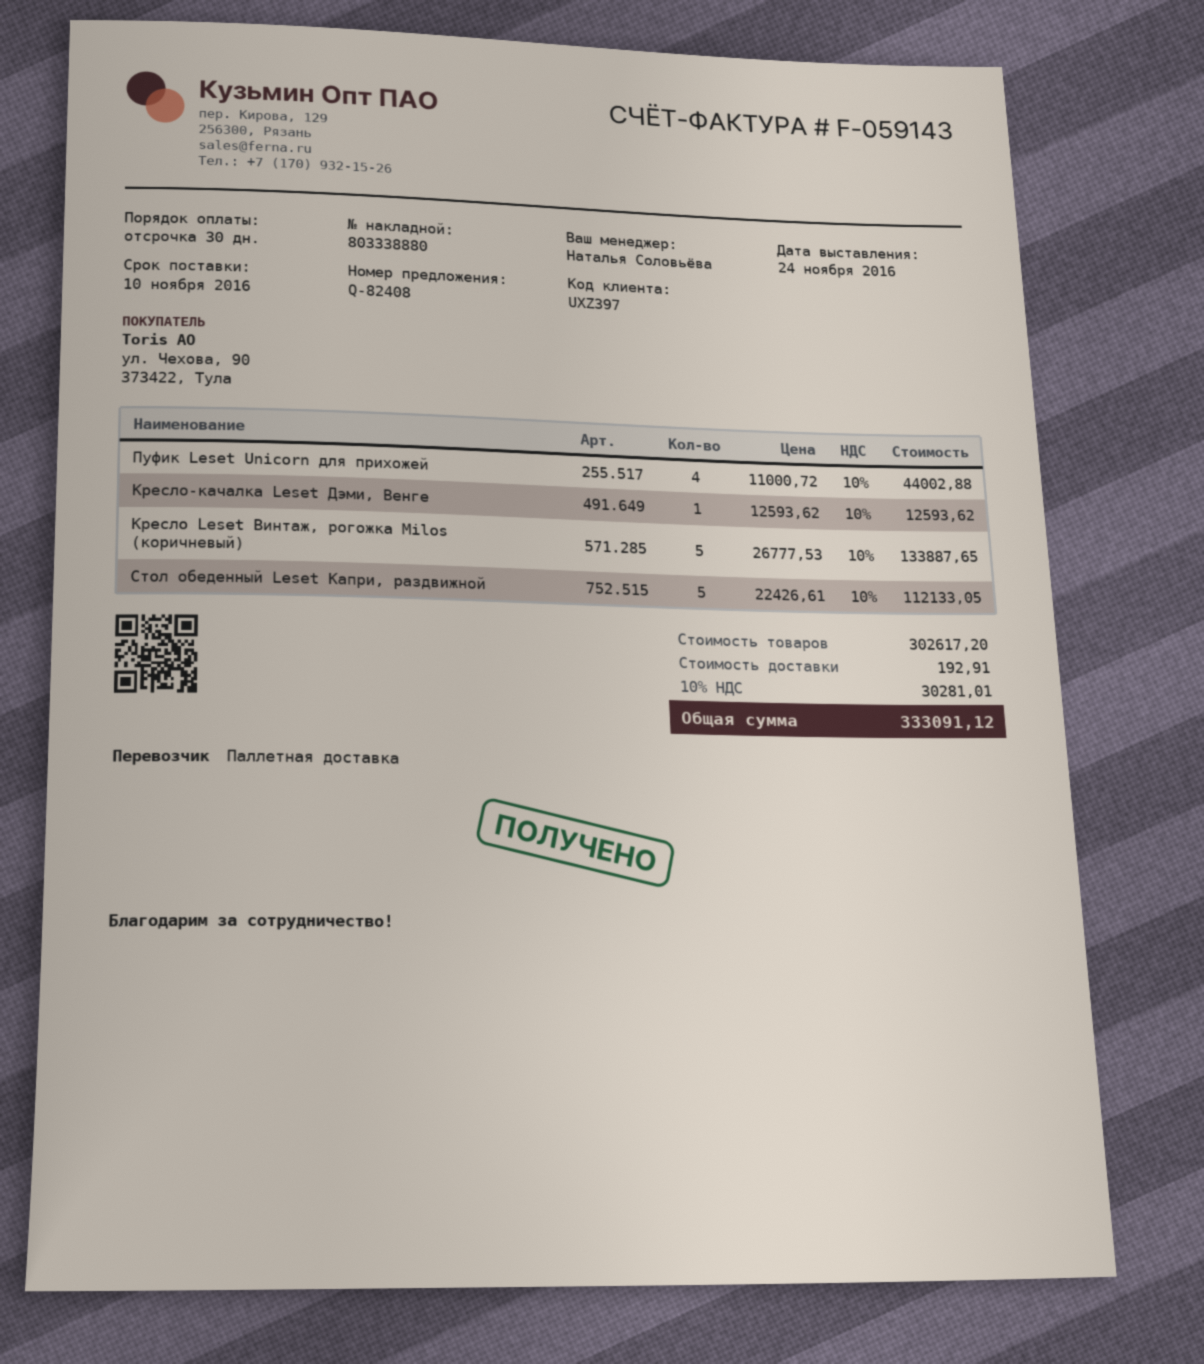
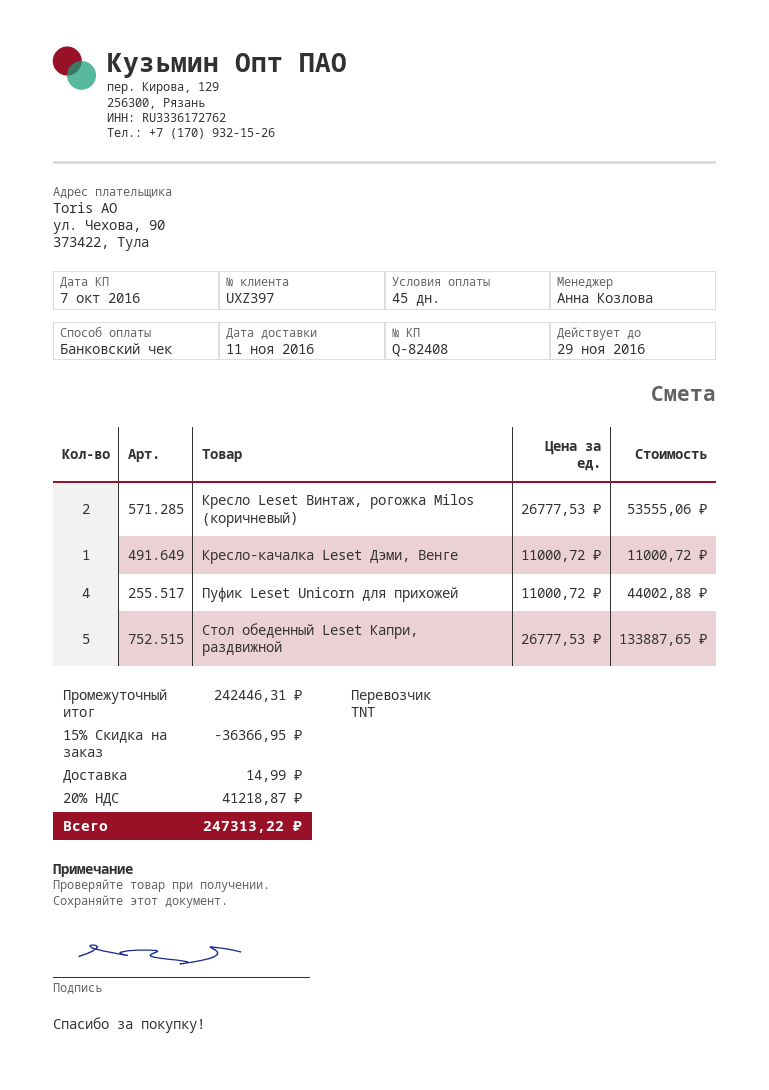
delivery date: 2016-11-10 -> 2016-11-11
payment terms: 30 days -> 45 days
sales rep: Наталья Соловьёва -> Анна Козлова
shipping method: pallet freight -> TNT
Кресло-качалка Leset Дэми, Венге: 1 x 12593.62 = 12593.62 -> 1 x 11000.72 = 11000.72
Кресло Leset Винтаж, рогожка Milos (коричневый): 5 x 26777.53 = 133887.65 -> 2 x 26777.53 = 53555.06
Стол обеденный Leset Капри, раздвижной: 5 x 22426.61 = 112133.05 -> 5 x 26777.53 = 133887.65
subtotal: 302617.20 -> 242446.31
discount: none -> 15% = 36366.95
shipping: 192.91 -> 14.99
tax: 10% = 30281.01 -> 20% = 41218.87
total: 333091.12 -> 247313.22

